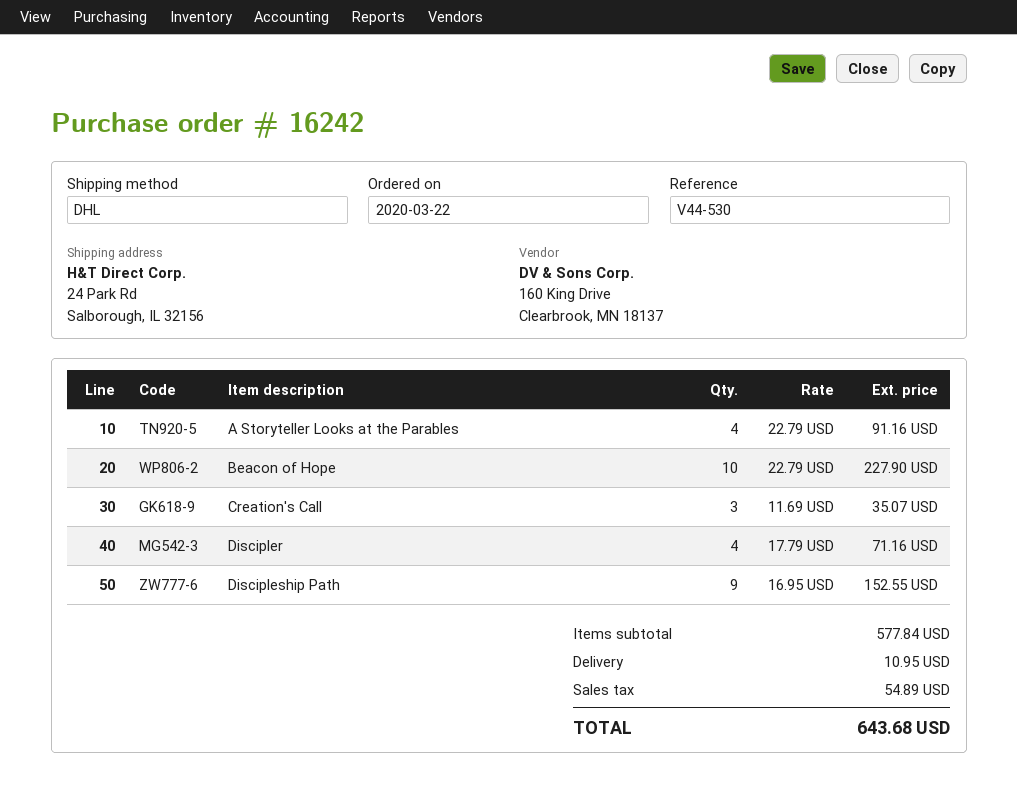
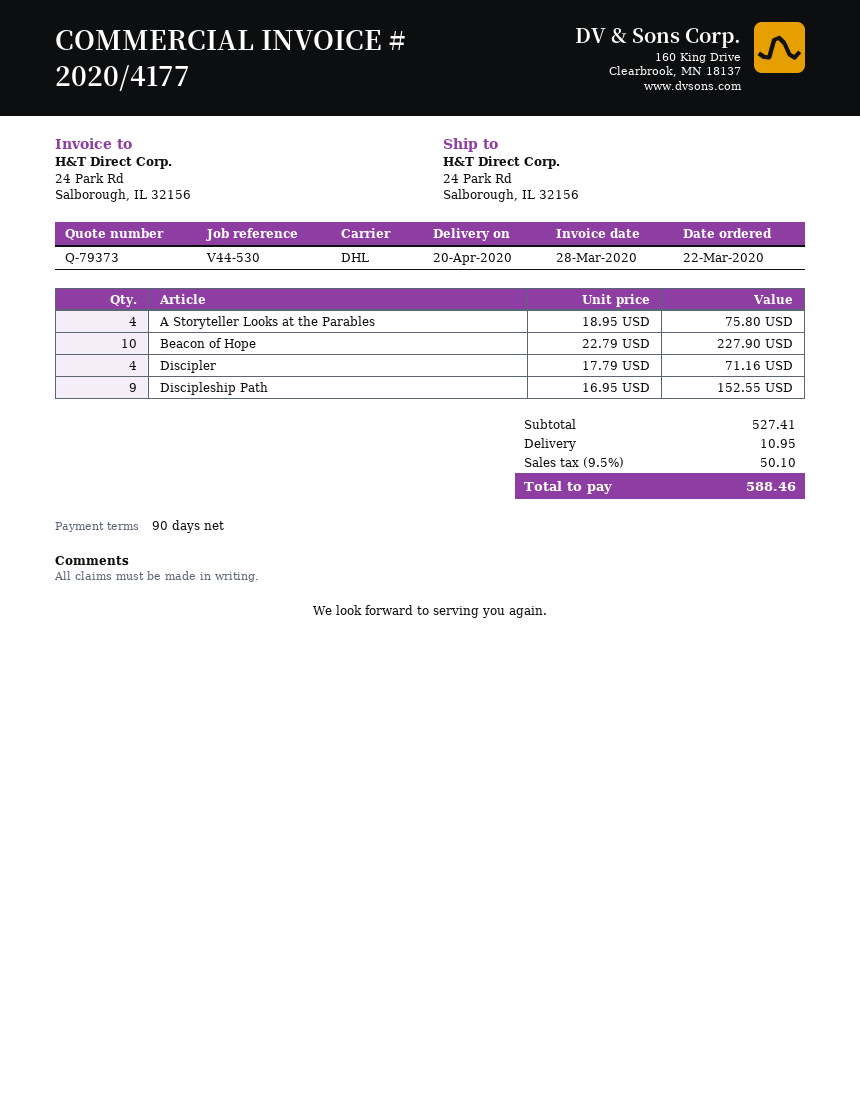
A Storyteller Looks at the Parables: 4 x 22.79 = 91.16 -> 4 x 18.95 = 75.80
Creation's Call: 3 x 11.69 = 35.07 -> none
subtotal: 577.84 -> 527.41
tax: 54.89 -> 50.10
total: 643.68 -> 588.46

